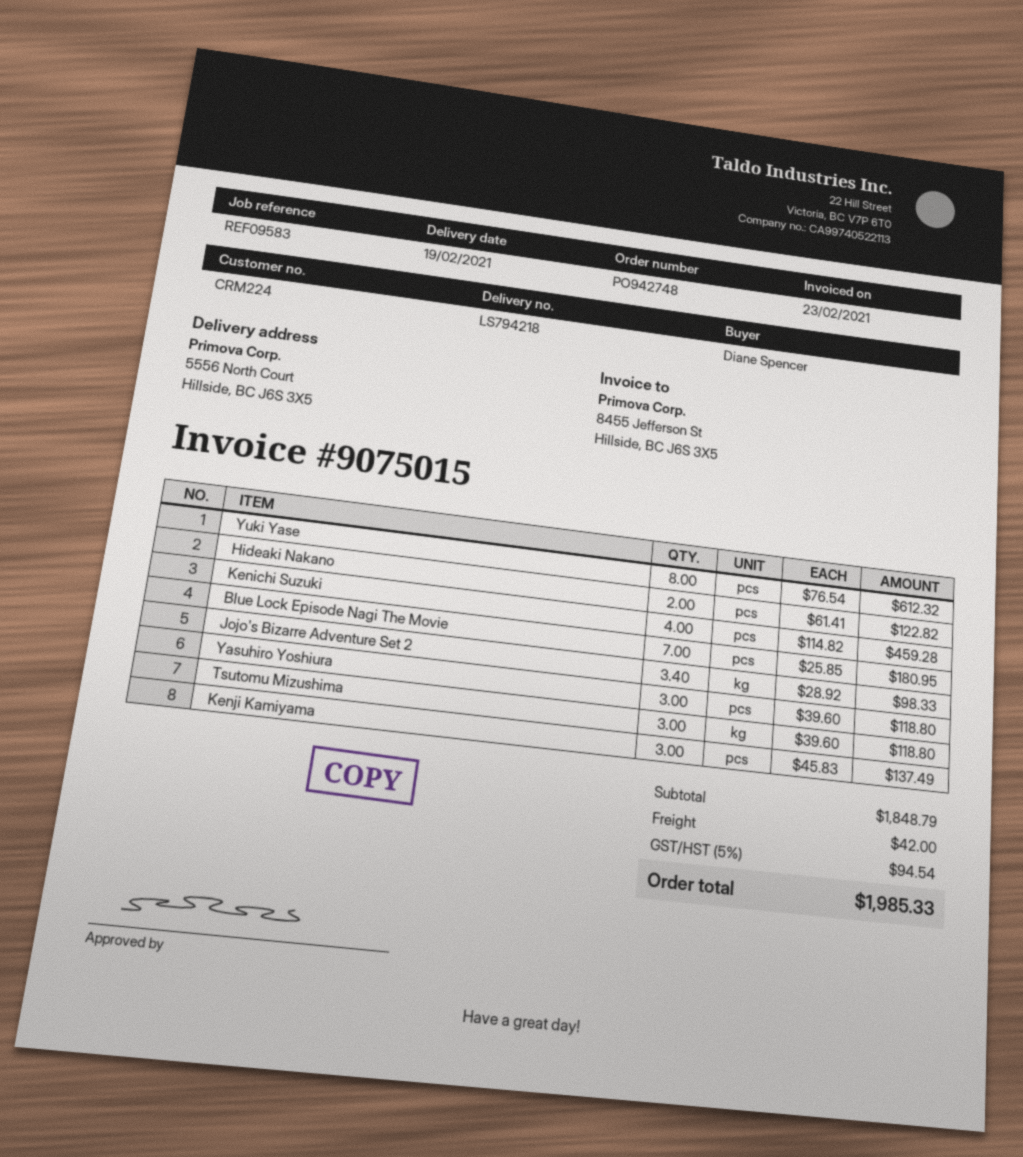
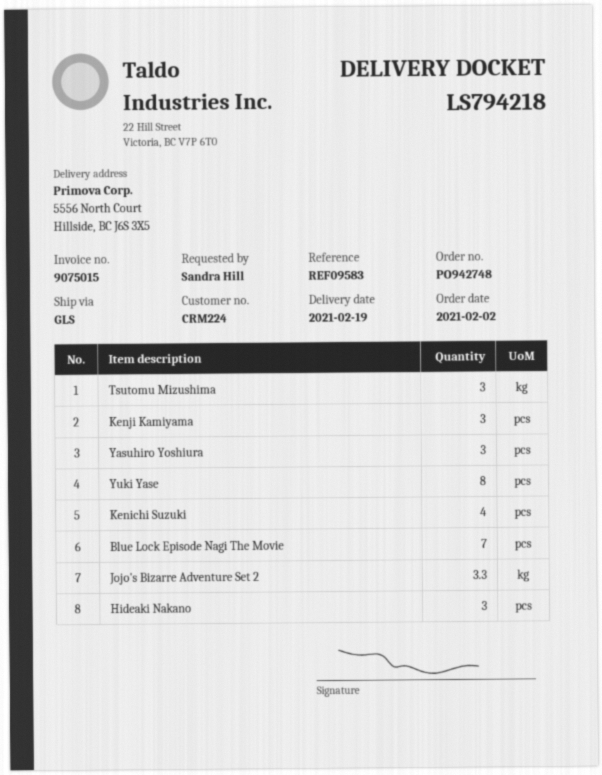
ordered by: Diane Spencer -> Sandra Hill
Hideaki Nakano: 2 -> 3
Jojo's Bizarre Adventure Set 2: 3.4 -> 3.3

